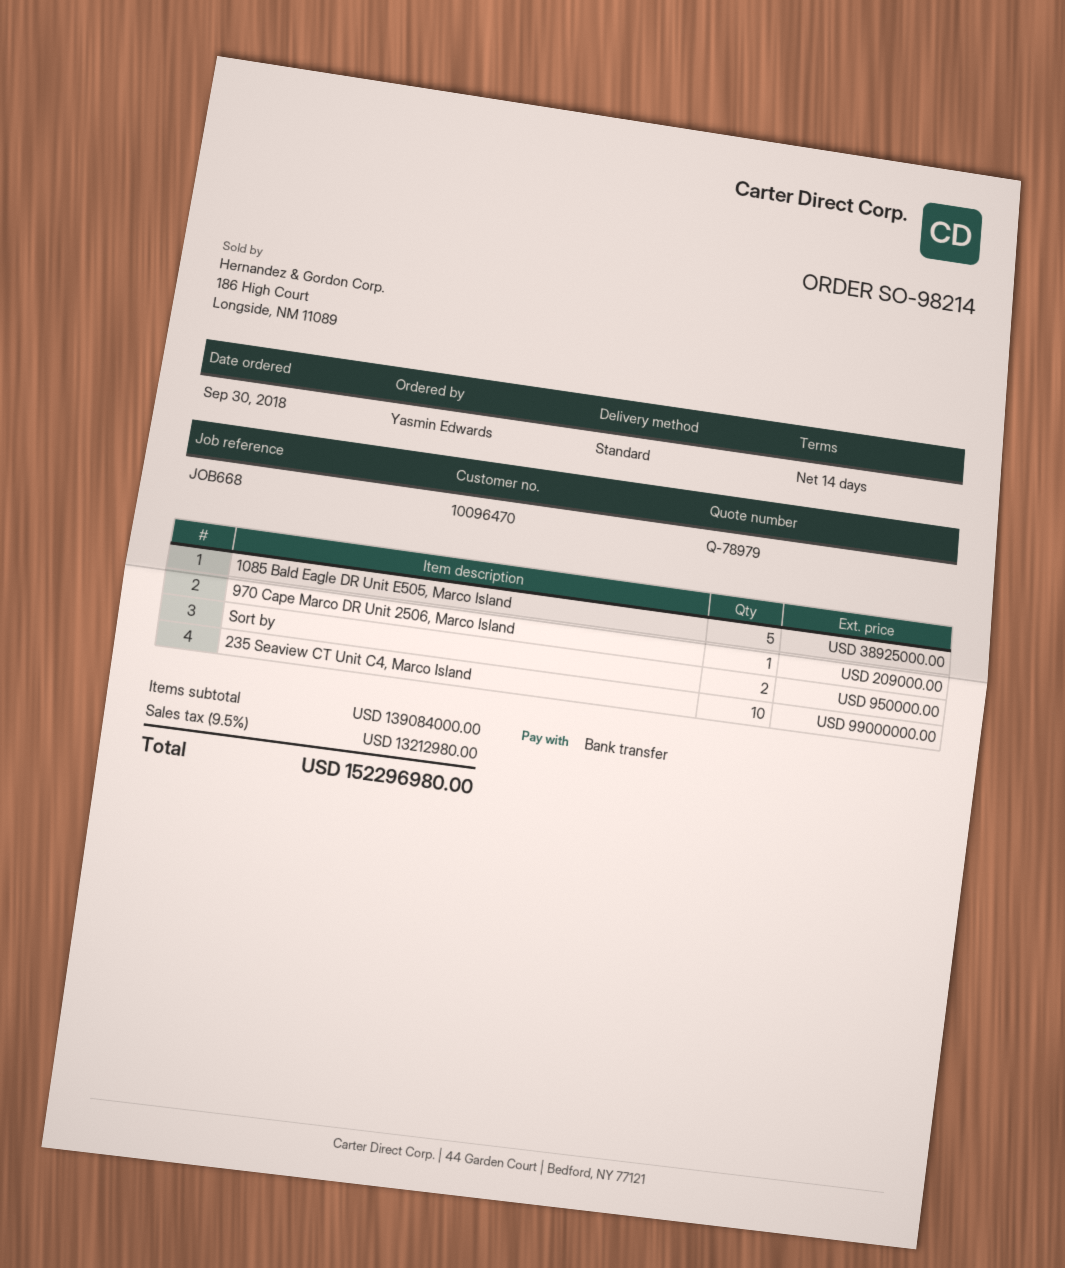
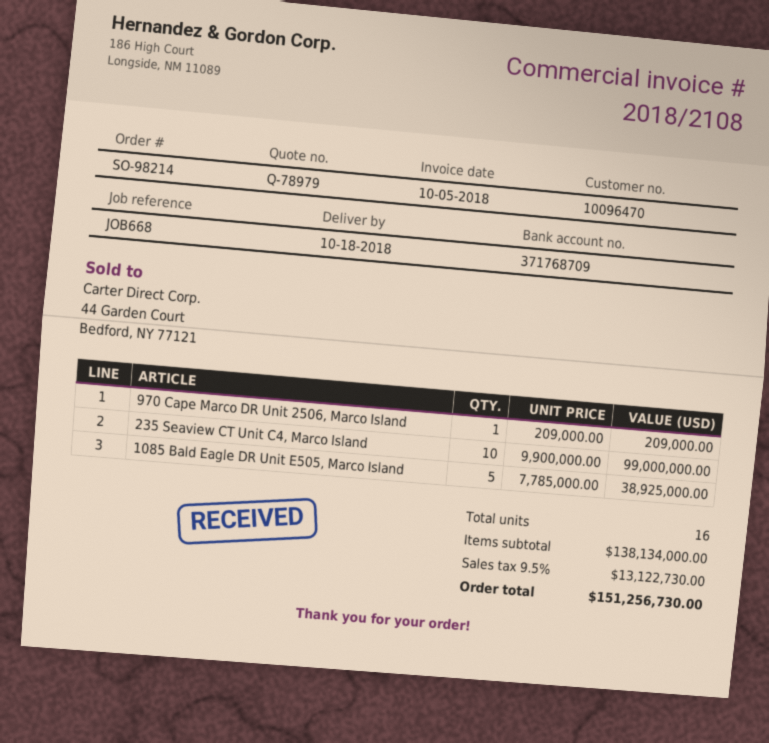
Sort by: 2 for 950000.00 -> none
subtotal: 139084000.00 -> 138134000.00
tax: 9.5% = 13212980.00 -> 9.5% = 13122730.00
total: 152296980.00 -> 151256730.00

